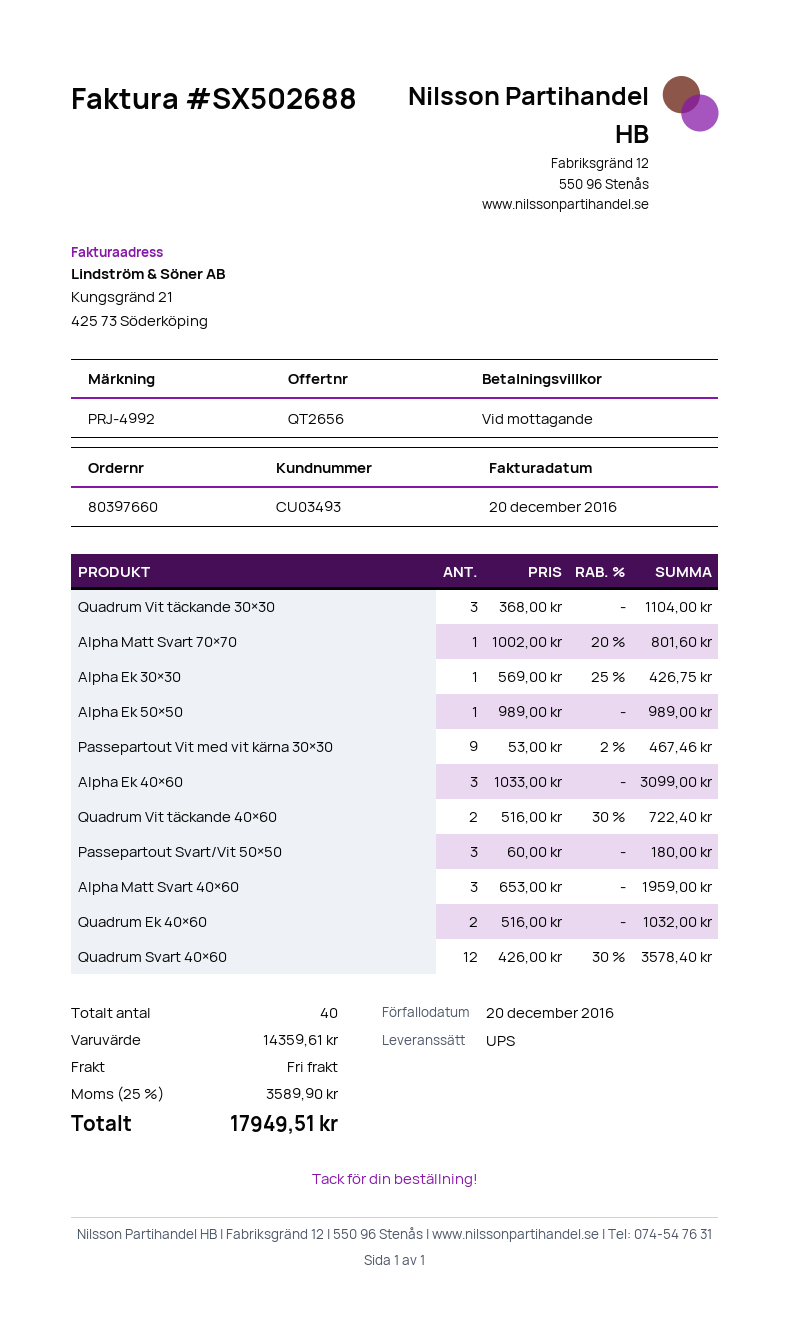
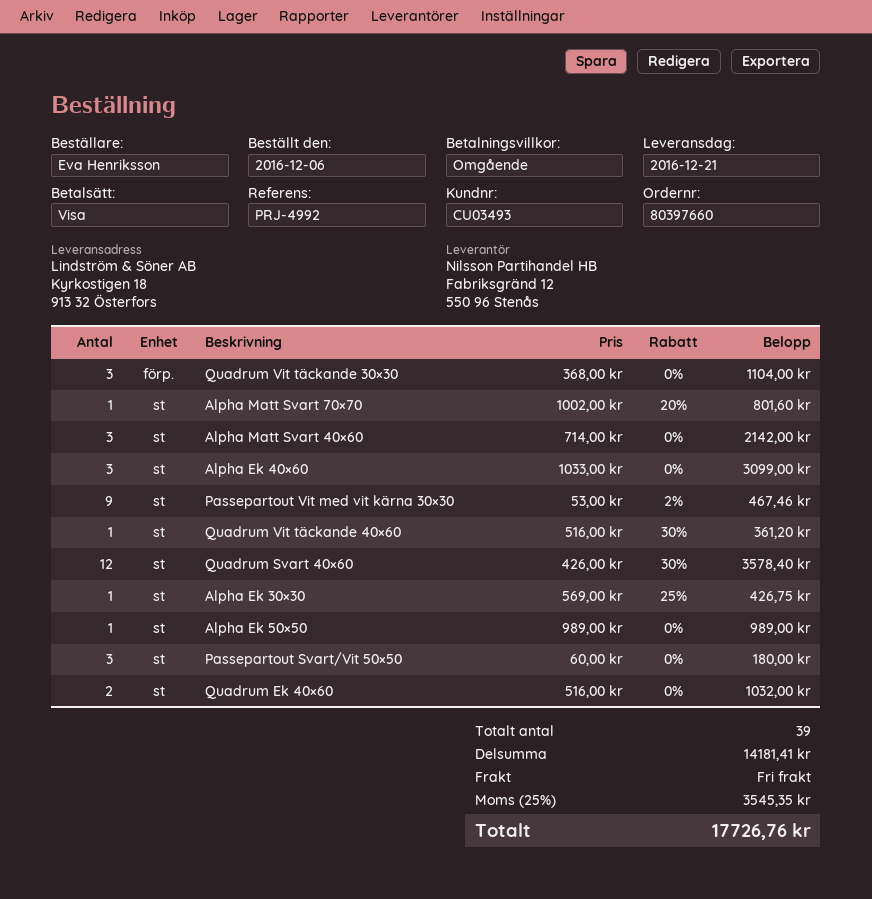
Quadrum Vit täckande 40×60: 2 x 516.00 - 30% = 722.40 -> 1 x 516.00 - 30% = 361.20
Alpha Matt Svart 40×60: 3 x 653.00 = 1959.00 -> 3 x 714.00 = 2142.00
total quantity: 40 -> 39
subtotal: 14359.61 -> 14181.41
tax: 25% = 3589.90 -> 25% = 3545.35
total: 17949.51 -> 17726.76

